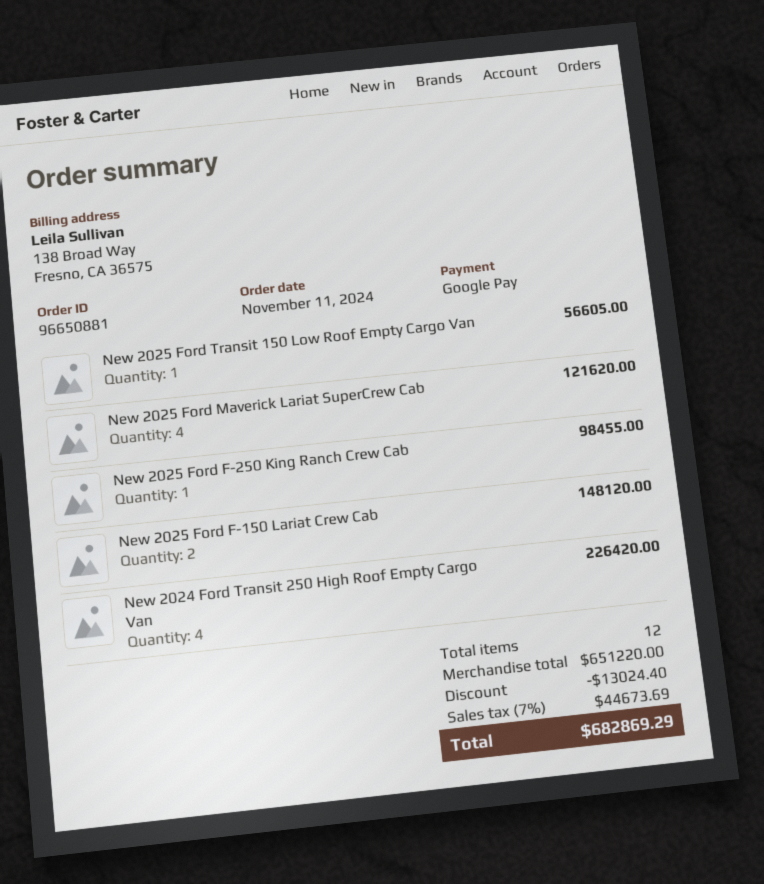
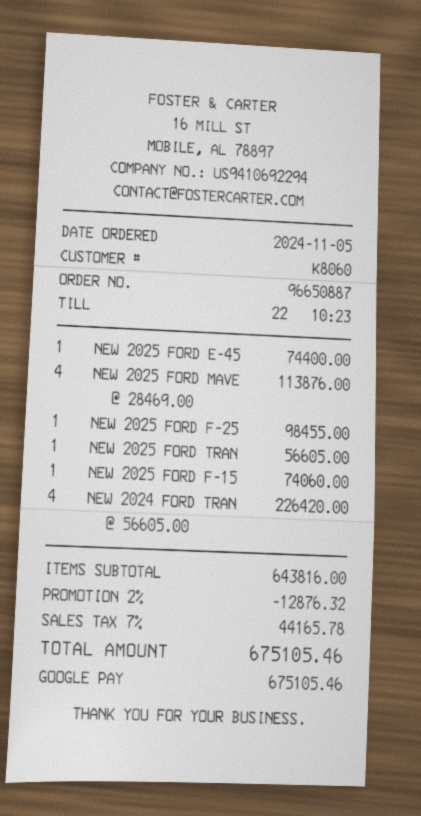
order number: 96650881 -> 96650887
order date: 2024-11-11 -> 2024-11-05
New 2025 Ford Maverick Lariat SuperCrew Cab: 4 for 121620.00 -> 4 for 113876.00
New 2025 Ford F-150 Lariat Crew Cab: 2 for 148120.00 -> 1 for 74060.00
NEW 2025 FORD E-45: none -> 1 for 74400.00
subtotal: 651220.00 -> 643816.00
discount: 13024.40 -> 12876.32
tax: 7% = 44673.69 -> 7% = 44165.78
total: 682869.29 -> 675105.46

